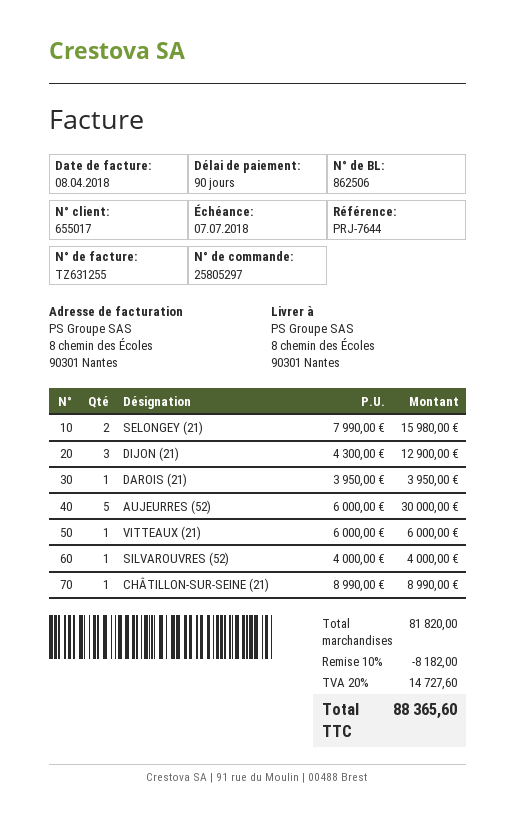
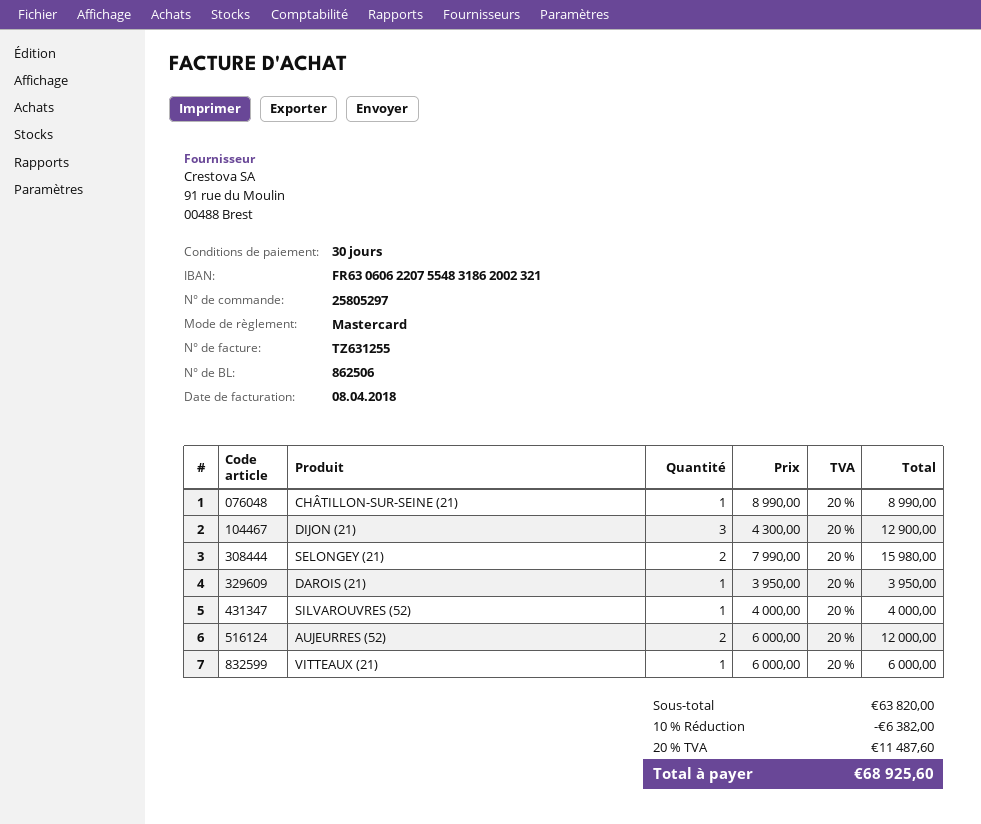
payment terms: 90 days -> 30 days
AUJEURRES (52): 5 x 6000.00 = 30000.00 -> 2 x 6000.00 = 12000.00
subtotal: 81820.00 -> 63820.00
discount: 10% = 8182.00 -> 10% = 6382.00
tax: 20% = 14727.60 -> 20% = 11487.60
total: 88365.60 -> 68925.60

